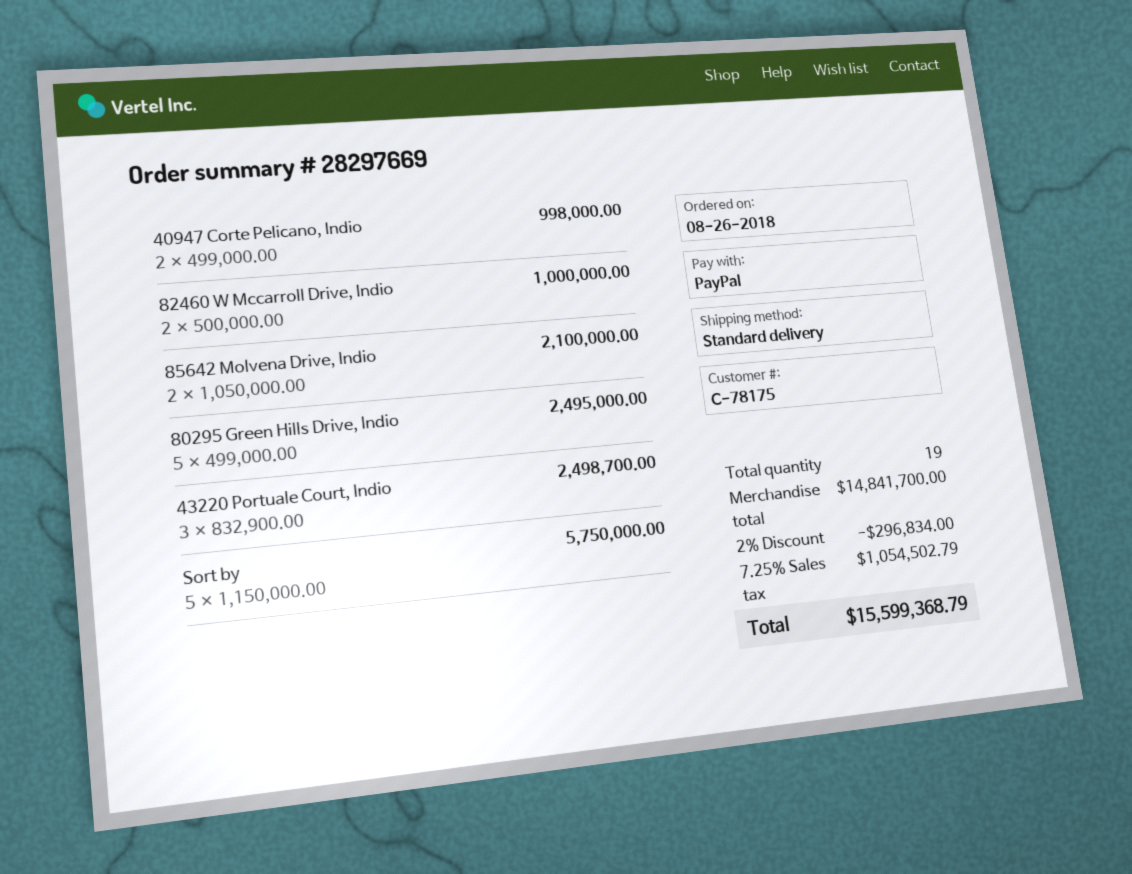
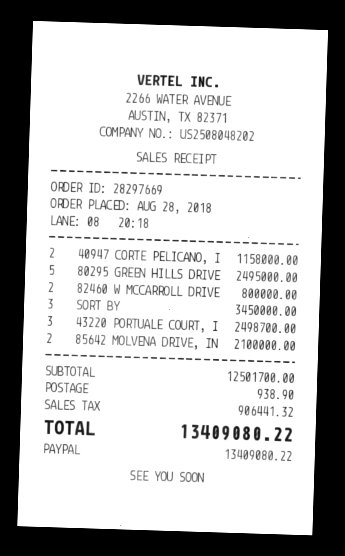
order date: 2018-08-26 -> 2018-08-28
40947 Corte Pelicano, Indio: 2 for 998000.00 -> 2 for 1158000.00
82460 W Mccarroll Drive, Indio: 2 for 1000000.00 -> 2 for 800000.00
Sort by: 5 for 5750000.00 -> 3 for 3450000.00
subtotal: 14841700.00 -> 12501700.00
discount: 2% = 296834.00 -> none
shipping: none -> 938.90
tax: 1054502.79 -> 906441.32
total: 15599368.79 -> 13409080.22

